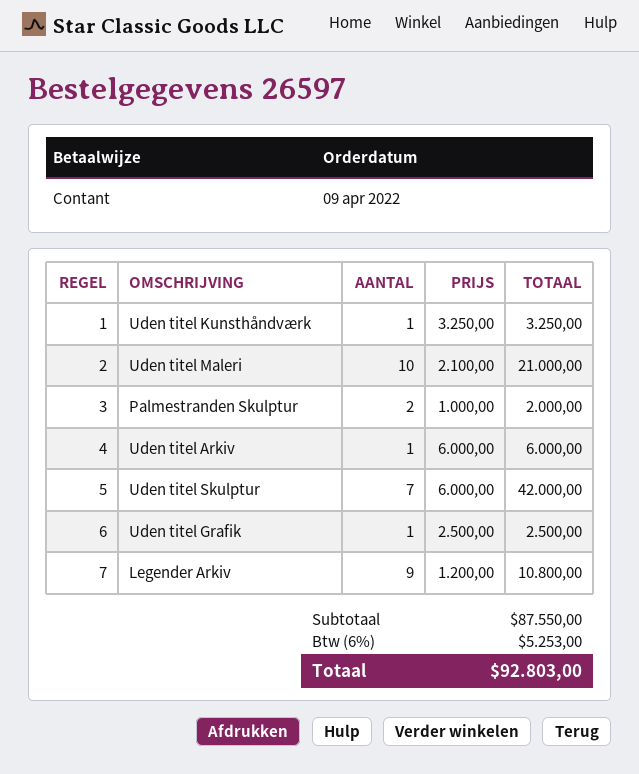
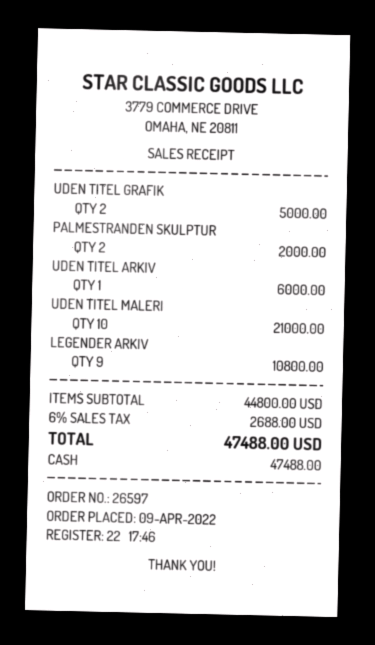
Uden titel Kunsthåndværk: 1 for 3250.00 -> none
Uden titel Skulptur: 7 for 42000.00 -> none
Uden titel Grafik: 1 for 2500.00 -> 2 for 5000.00
subtotal: 87550.00 -> 44800.00
tax: 6% = 5253.00 -> 6% = 2688.00
total: 92803.00 -> 47488.00

